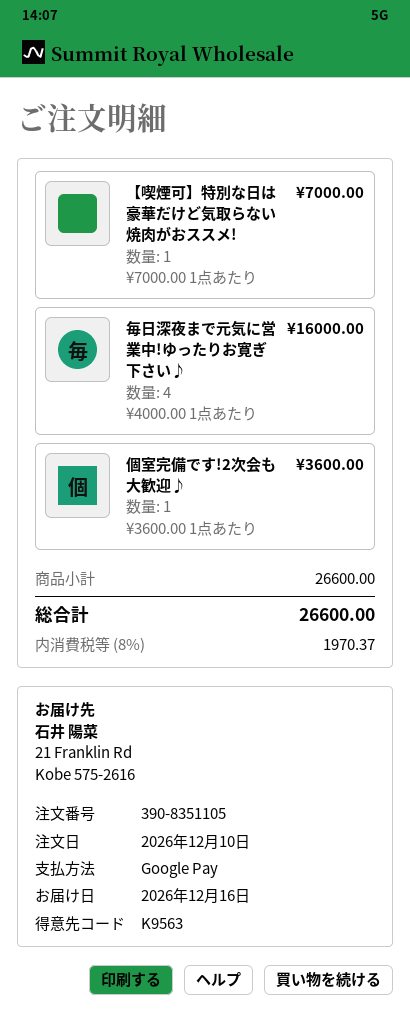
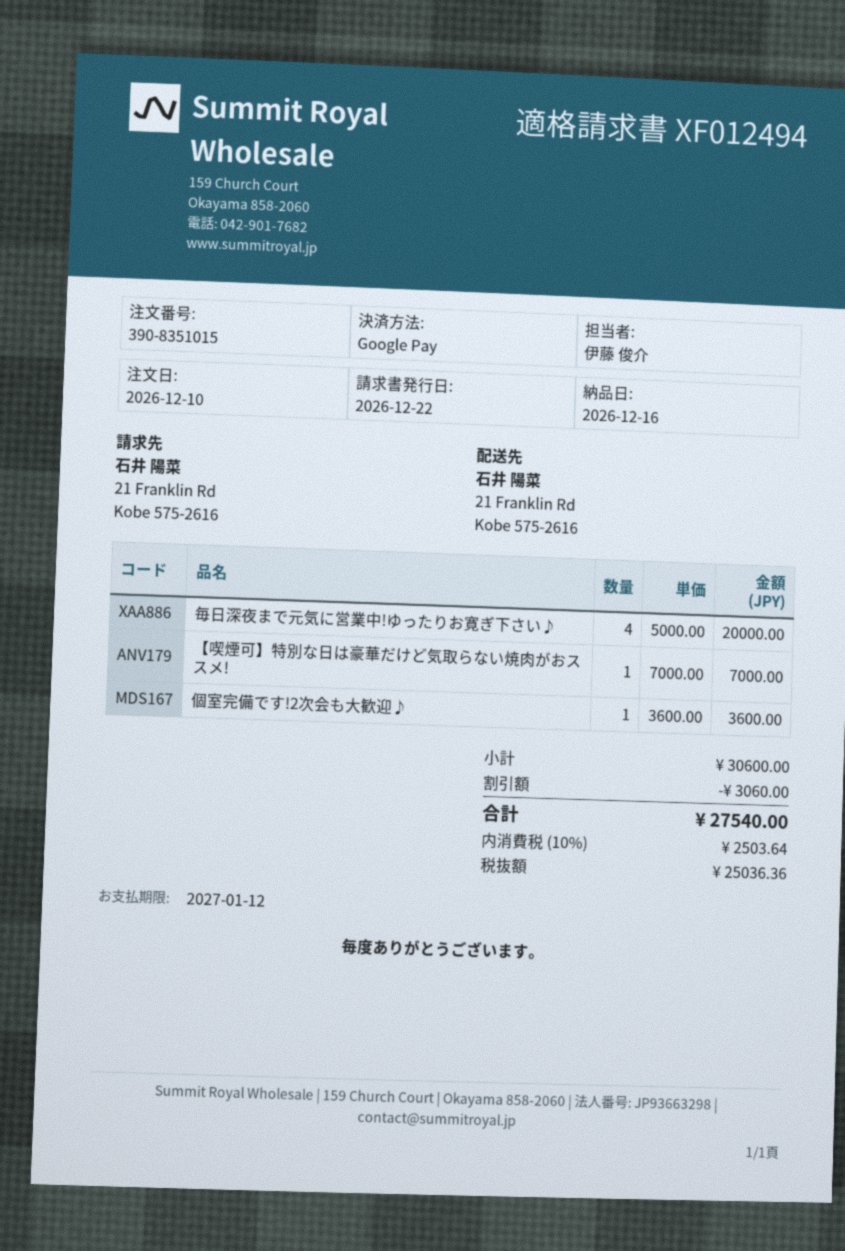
order number: 390-8351105 -> 390-8351015
毎日深夜まで元気に営業中!ゆったりお寛ぎ下さい♪: 4 x 4000.00 = 16000.00 -> 4 x 5000.00 = 20000.00
subtotal: 26600.00 -> 30600.00
discount: none -> 3060.00
tax: 8% = 1970.37 -> 10% = 2503.64
total: 26600.00 -> 27540.00

